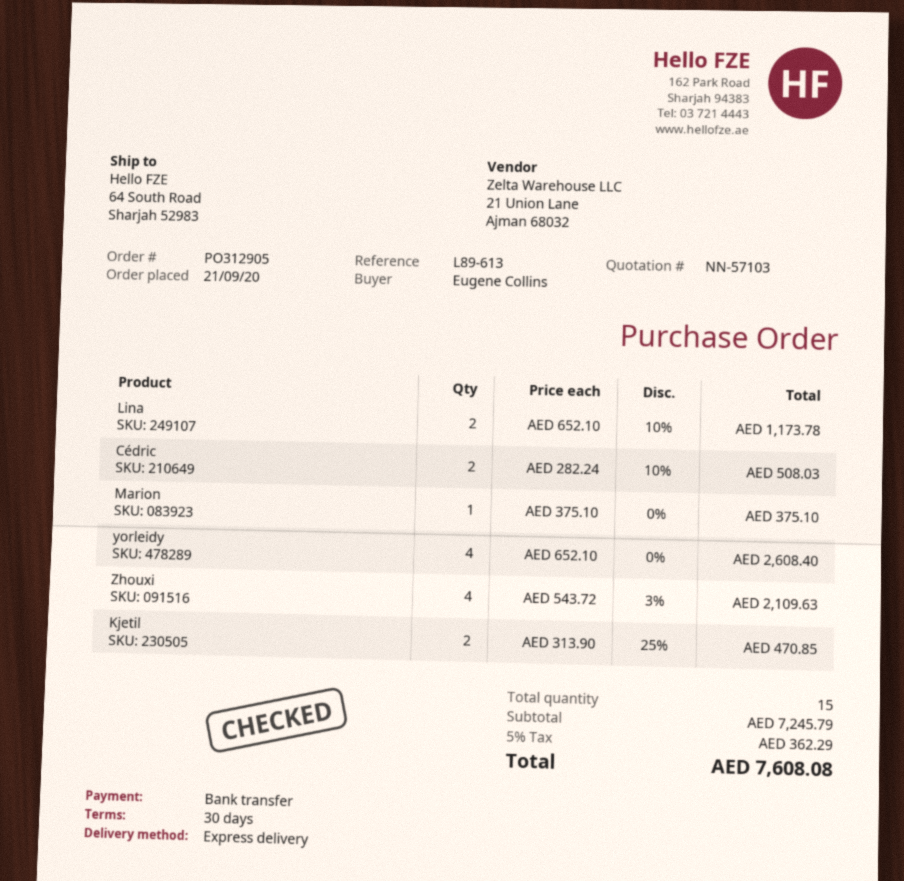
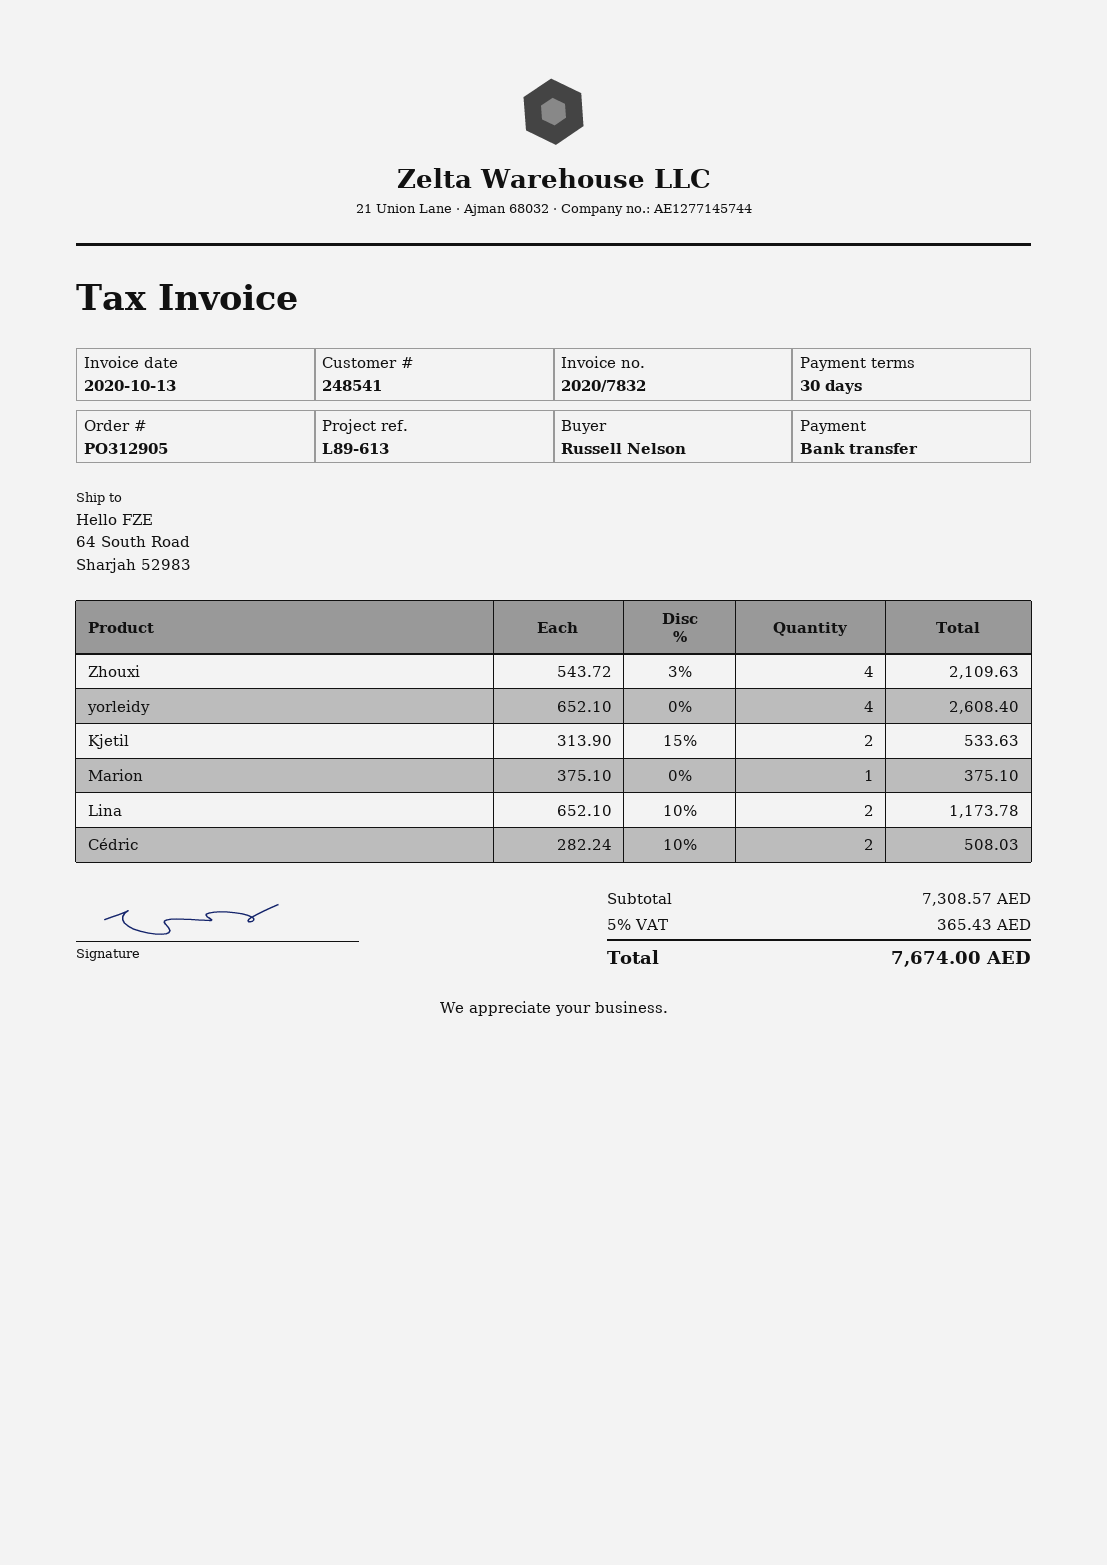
ordered by: Eugene Collins -> Russell Nelson
Kjetil: 2 x 313.90 - 25% = 470.85 -> 2 x 313.90 - 15% = 533.63
subtotal: 7245.79 -> 7308.57
tax: 5% = 362.29 -> 5% = 365.43
total: 7608.08 -> 7674.00

